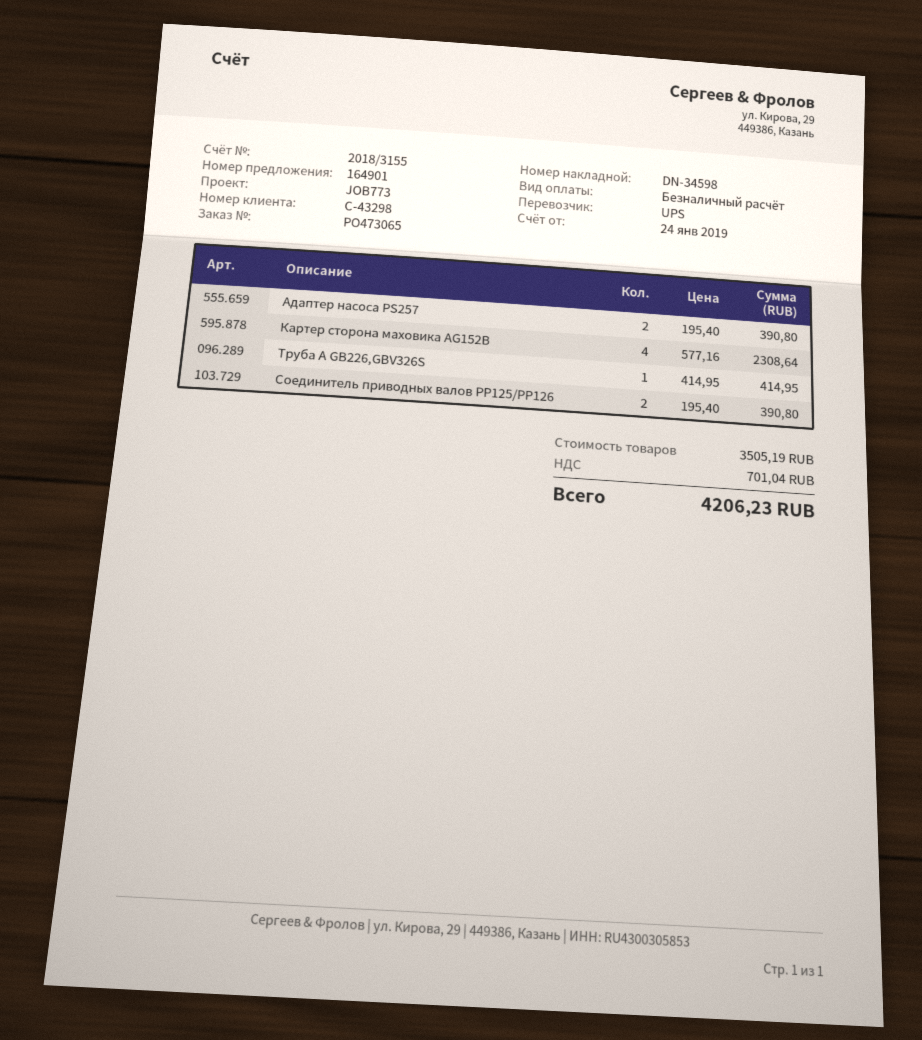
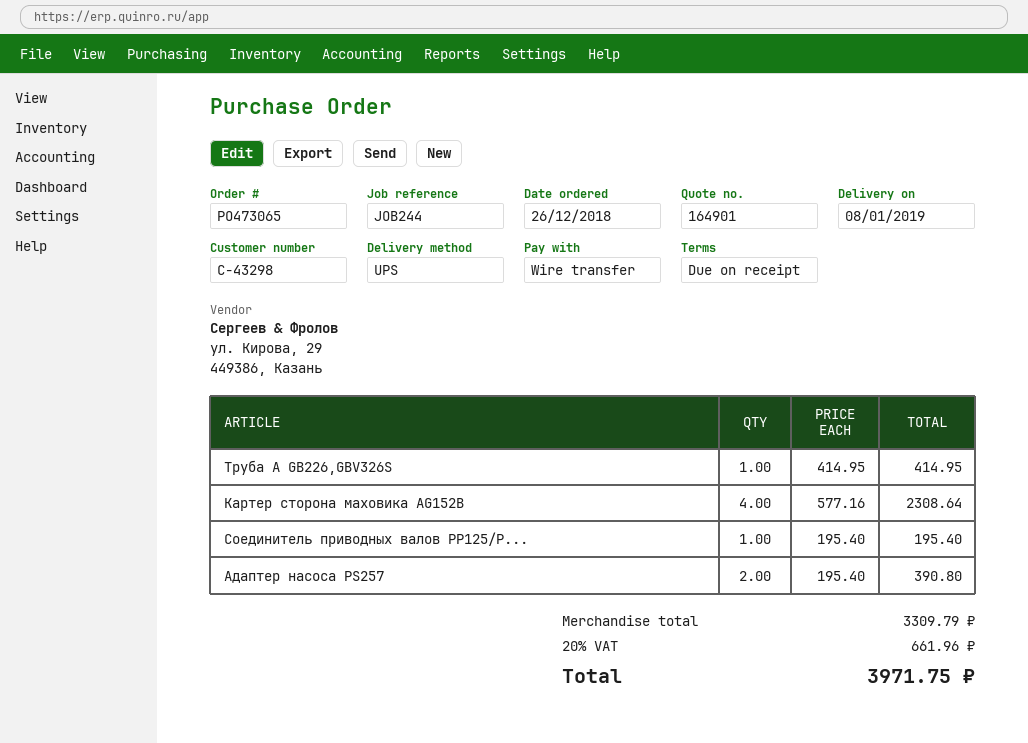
reference: JOB773 -> JOB244
Соединитель приводных валов PP125/PP126: 2 x 195.40 = 390.80 -> 1 x 195.40 = 195.40
subtotal: 3505.19 -> 3309.79
tax: 701.04 -> 661.96
total: 4206.23 -> 3971.75

